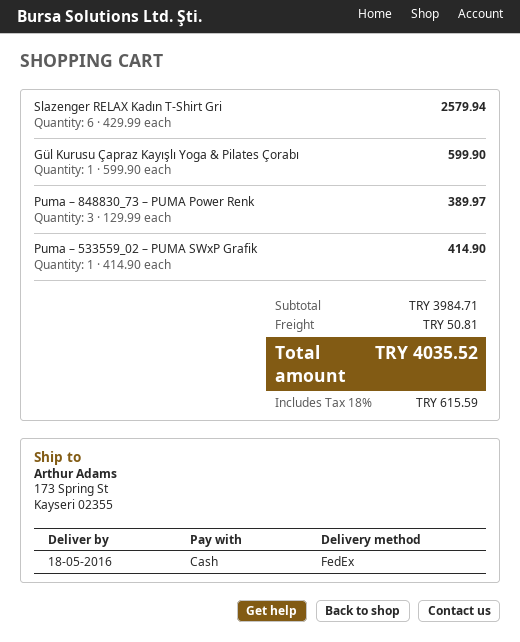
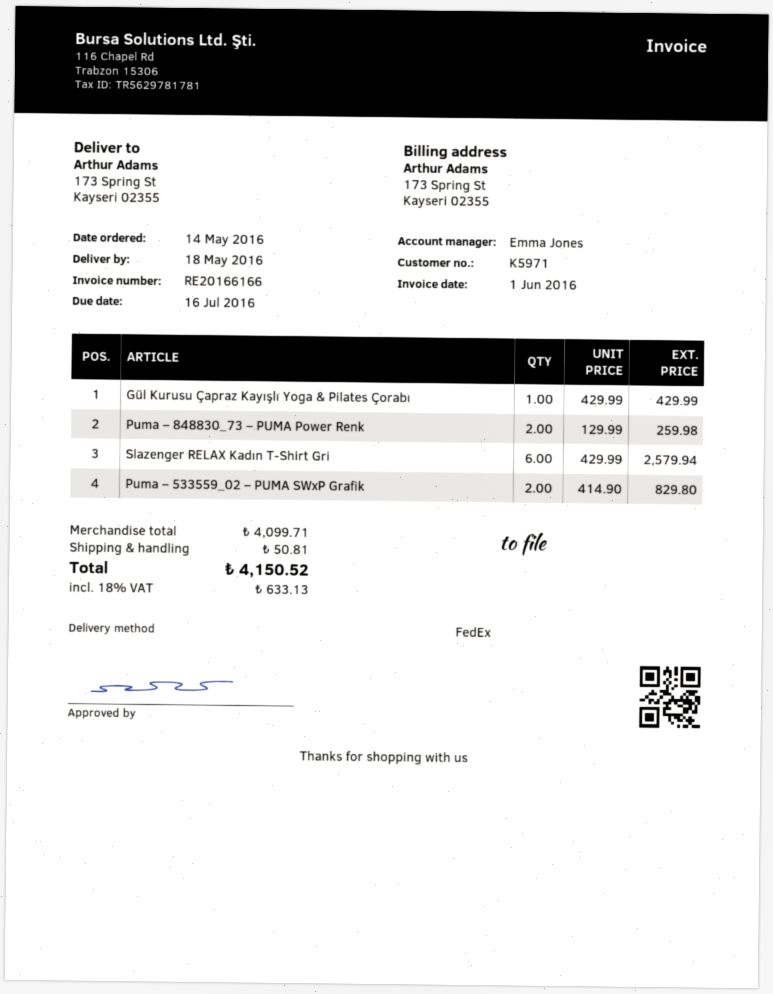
Gül Kurusu Çapraz Kayışlı Yoga & Pilates Çorabı: 1 x 599.90 = 599.90 -> 1 x 429.99 = 429.99
Puma – 848830_73 – PUMA Power Renk: 3 x 129.99 = 389.97 -> 2 x 129.99 = 259.98
Puma – 533559_02 – PUMA SWxP Grafik: 1 x 414.90 = 414.90 -> 2 x 414.90 = 829.80
subtotal: 3984.71 -> 4099.71
tax: 18% = 615.59 -> 18% = 633.13
total: 4035.52 -> 4150.52

